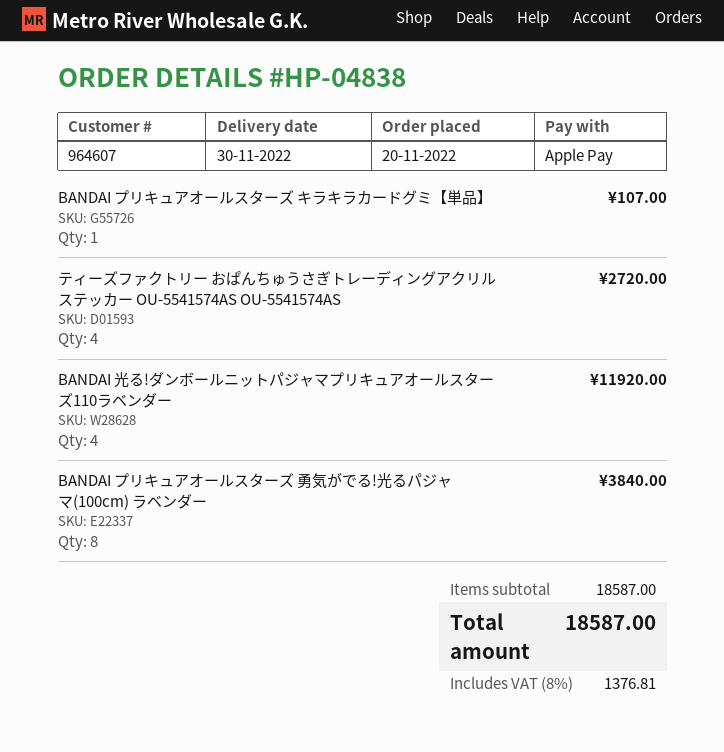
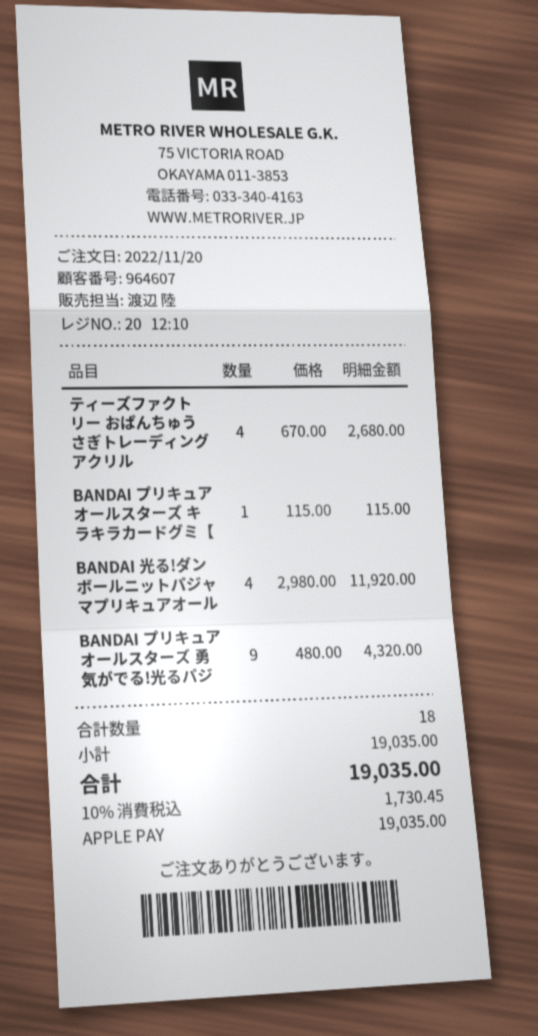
BANDAI プリキュアオールスターズ キラキラカードグミ【単品】: 1 for 107.00 -> 1 for 115.00
ティーズファクトリー おぱんちゅうさぎトレーディングアクリルステッカー OU-5541574AS OU-5541574AS: 4 for 2720.00 -> 4 for 2680.00
BANDAI プリキュアオールスターズ 勇気がでる!光るパジャマ(100cm) ラベンダー: 8 for 3840.00 -> 9 for 4320.00
subtotal: 18587.00 -> 19035.00
tax: 8% = 1376.81 -> 10% = 1730.45
total: 18587.00 -> 19035.00

